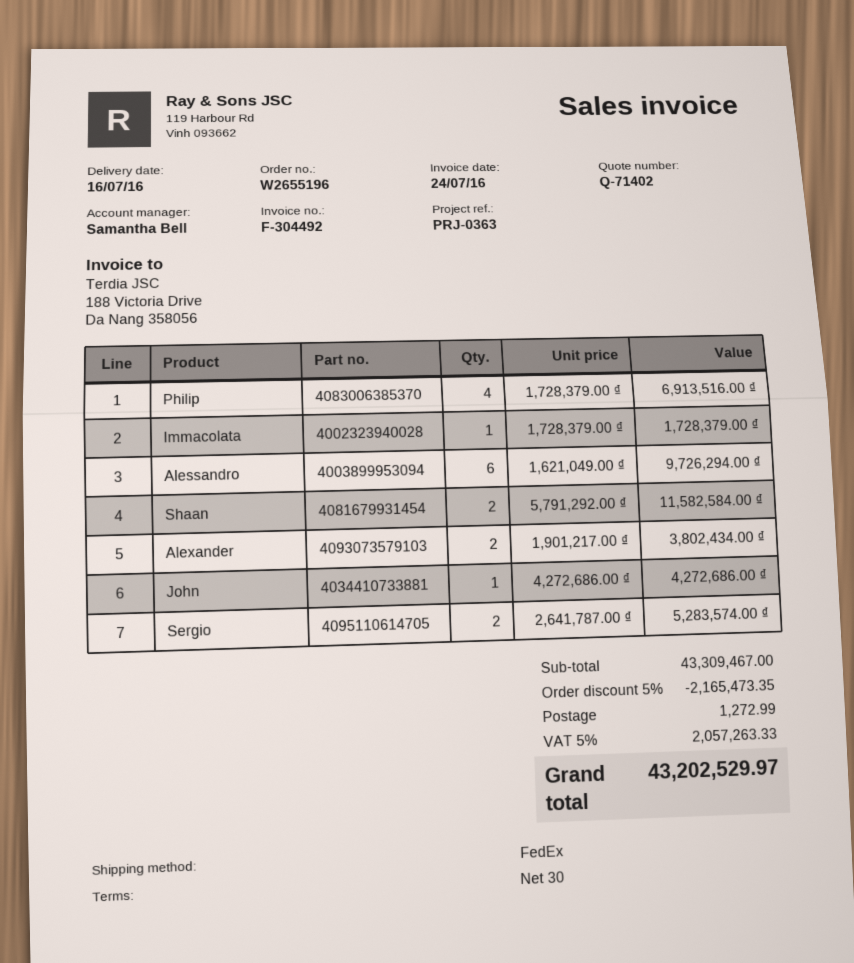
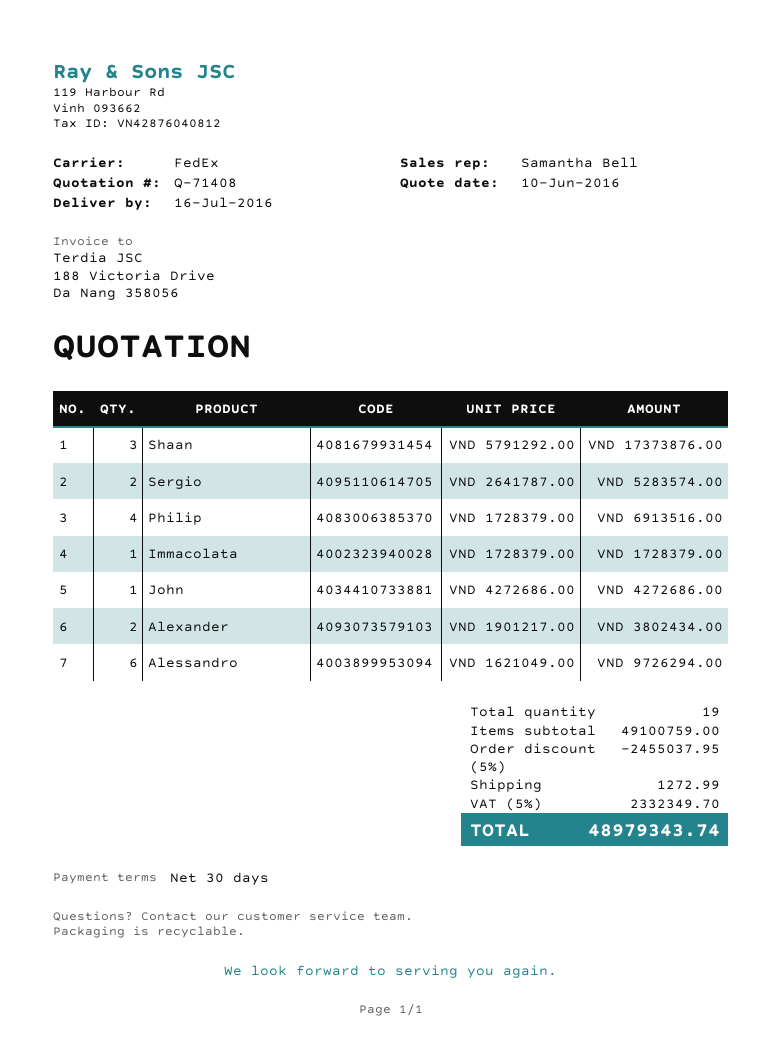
quote number: Q-71402 -> Q-71408
Shaan: 2 x 5791292.00 = 11582584.00 -> 3 x 5791292.00 = 17373876.00
subtotal: 43309467.00 -> 49100759.00
discount: 5% = 2165473.35 -> 5% = 2455037.95
tax: 5% = 2057263.33 -> 5% = 2332349.70
total: 43202529.97 -> 48979343.74

